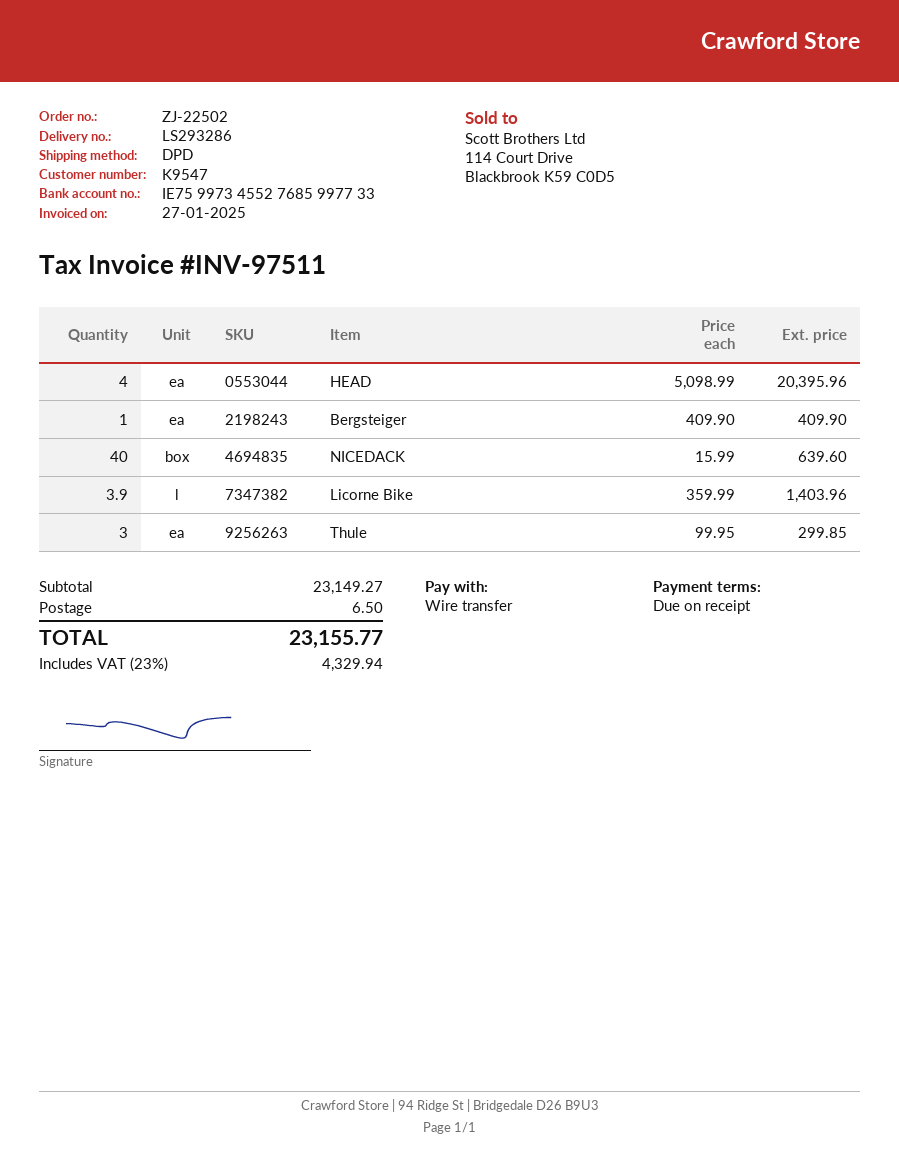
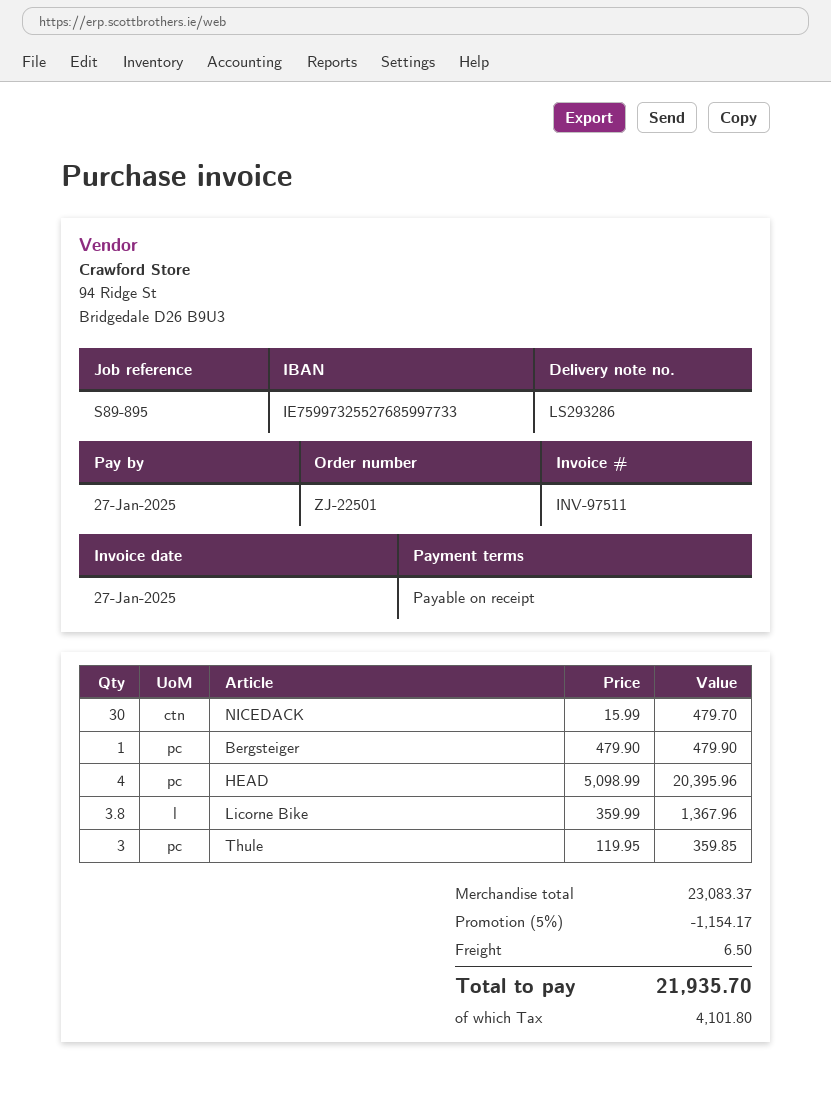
order number: ZJ-22502 -> ZJ-22501
bank account: IE75997345527685997733 -> IE75997325527685997733
Bergsteiger: 1 x 409.90 = 409.90 -> 1 x 479.90 = 479.90
NICEDACK: 40 x 15.99 = 639.60 -> 30 x 15.99 = 479.70
Licorne Bike: 3.9 x 359.99 = 1403.96 -> 3.8 x 359.99 = 1367.96
Thule: 3 x 99.95 = 299.85 -> 3 x 119.95 = 359.85
subtotal: 23149.27 -> 23083.37
discount: none -> 5% = 1154.17
tax: 4329.94 -> 4101.80
total: 23155.77 -> 21935.70

